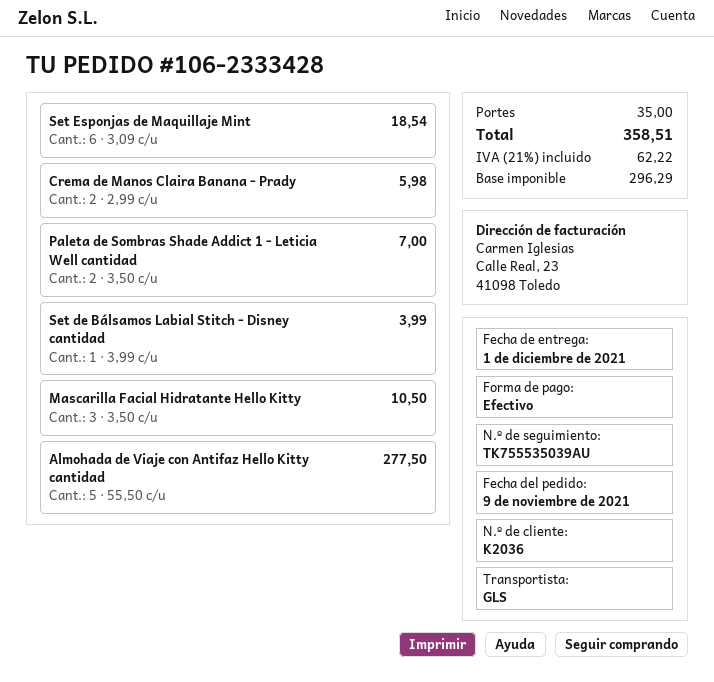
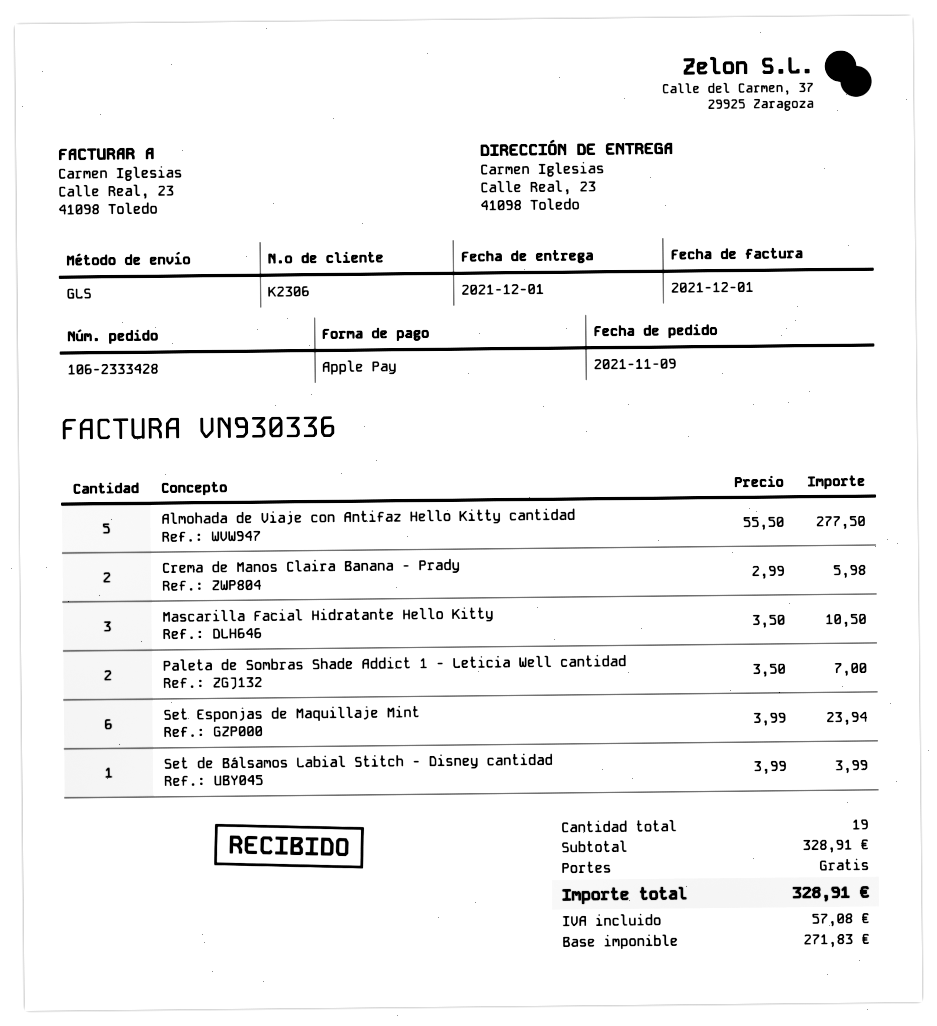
customer number: K2036 -> K2306
payment method: cash -> Apple Pay
Set Esponjas de Maquillaje Mint: 6 x 3.09 = 18.54 -> 6 x 3.99 = 23.94
shipping: 35.00 -> 0.00
net: 296.29 -> 271.83
tax: 62.22 -> 57.08
total: 358.51 -> 328.91

